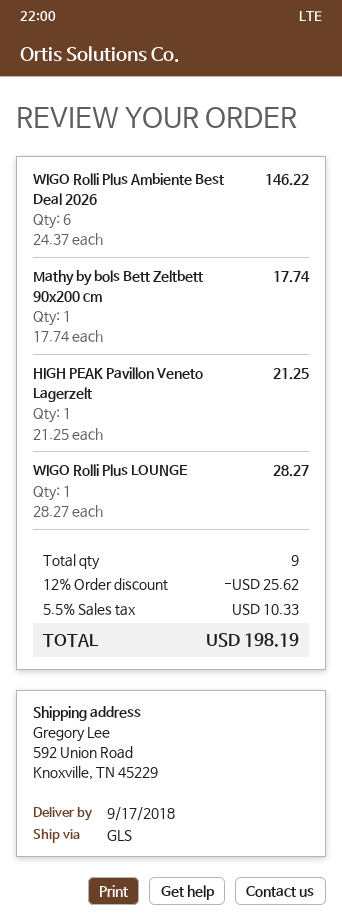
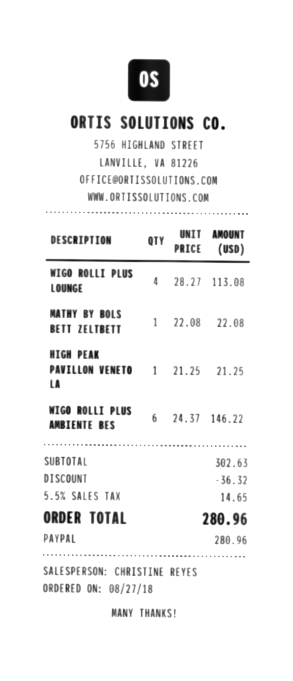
Mathy by bols Bett Zeltbett 90x200 cm: 1 x 17.74 = 17.74 -> 1 x 22.08 = 22.08
WIGO Rolli Plus LOUNGE: 1 x 28.27 = 28.27 -> 4 x 28.27 = 113.08
discount: 25.62 -> 36.32
tax: 5.5% = 10.33 -> 5.5% = 14.65
total: 198.19 -> 280.96

